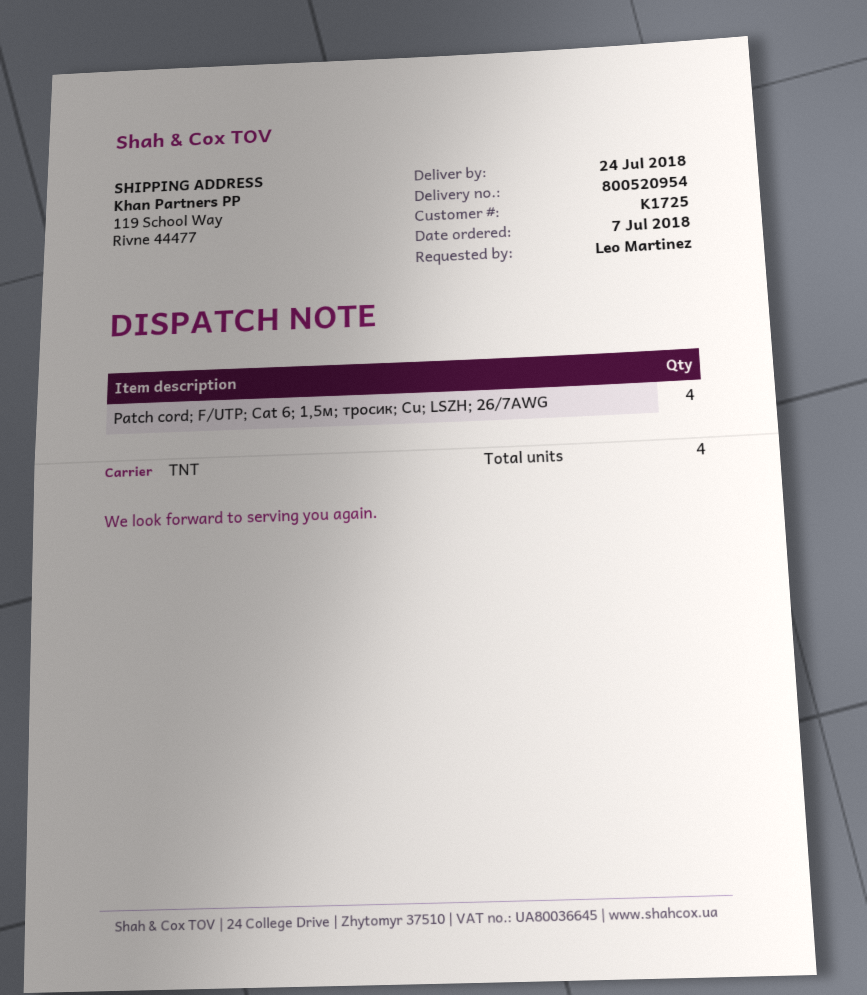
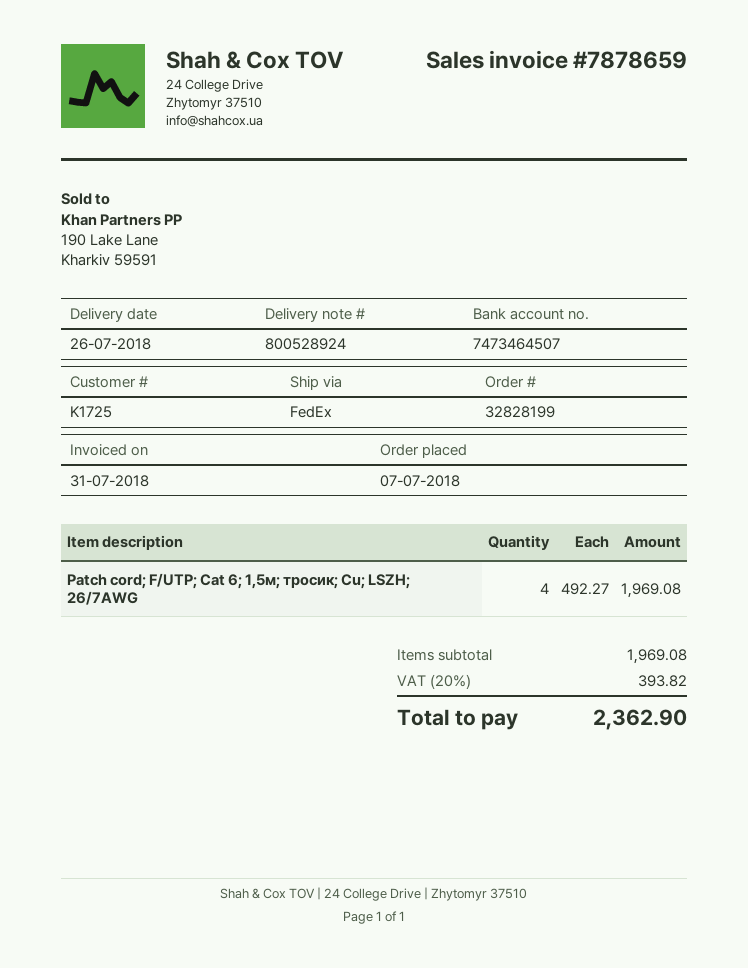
delivery note number: 800520954 -> 800528924
delivery date: 2018-07-24 -> 2018-07-26
shipping method: TNT -> FedEx

